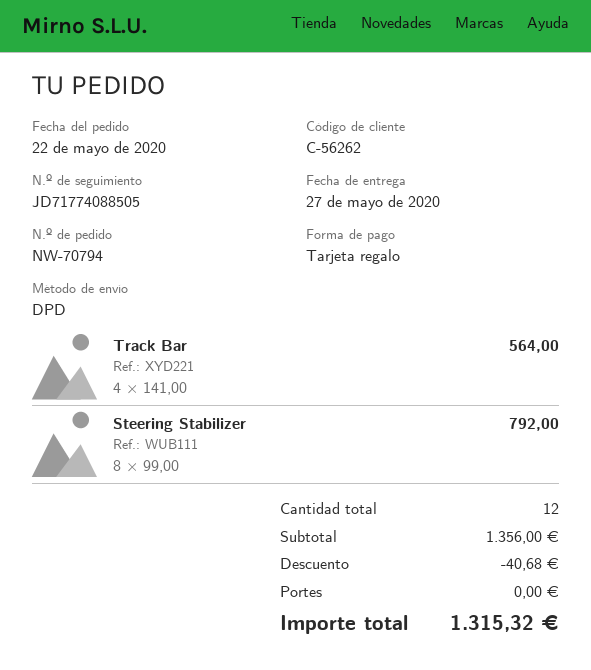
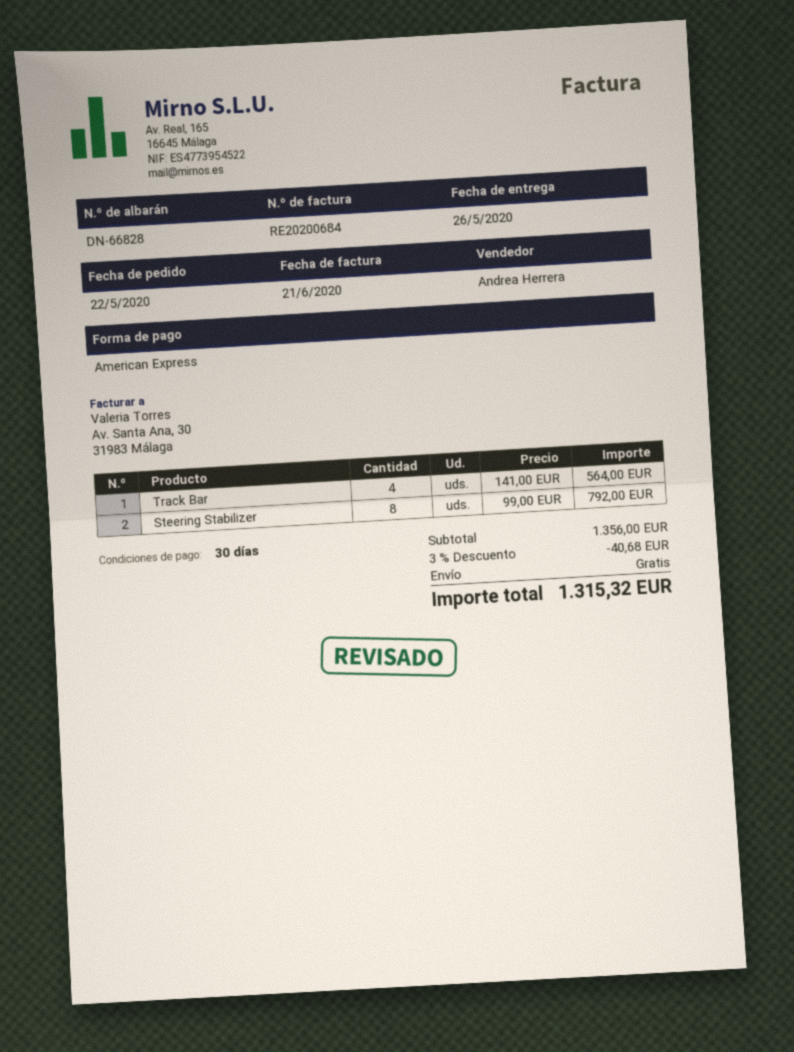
delivery date: 2020-05-27 -> 2020-05-26
payment method: gift card -> American Express

